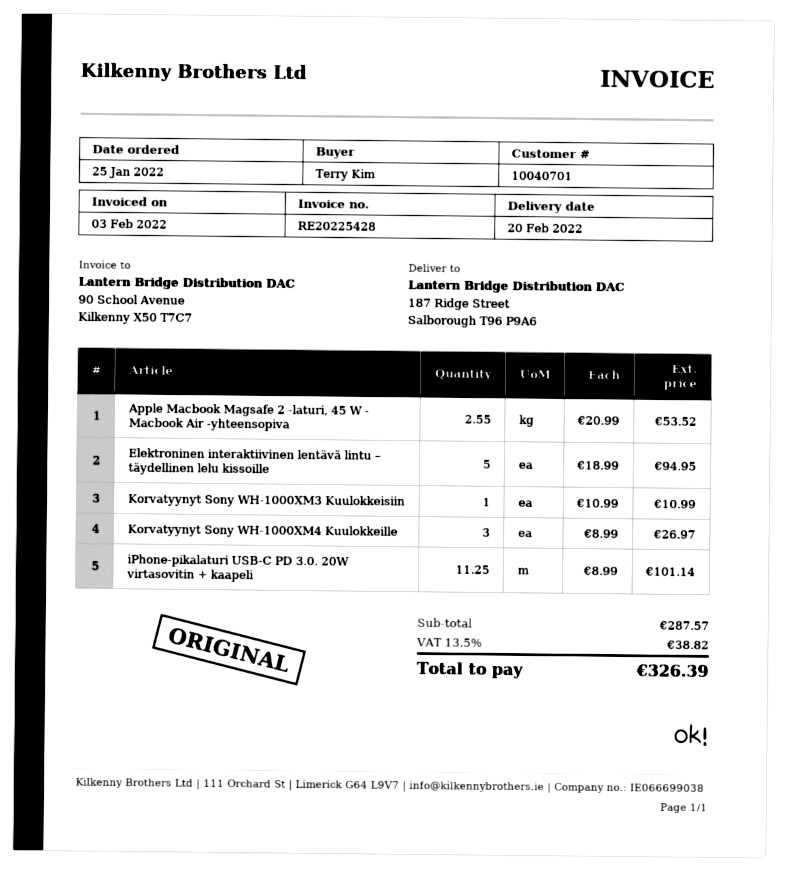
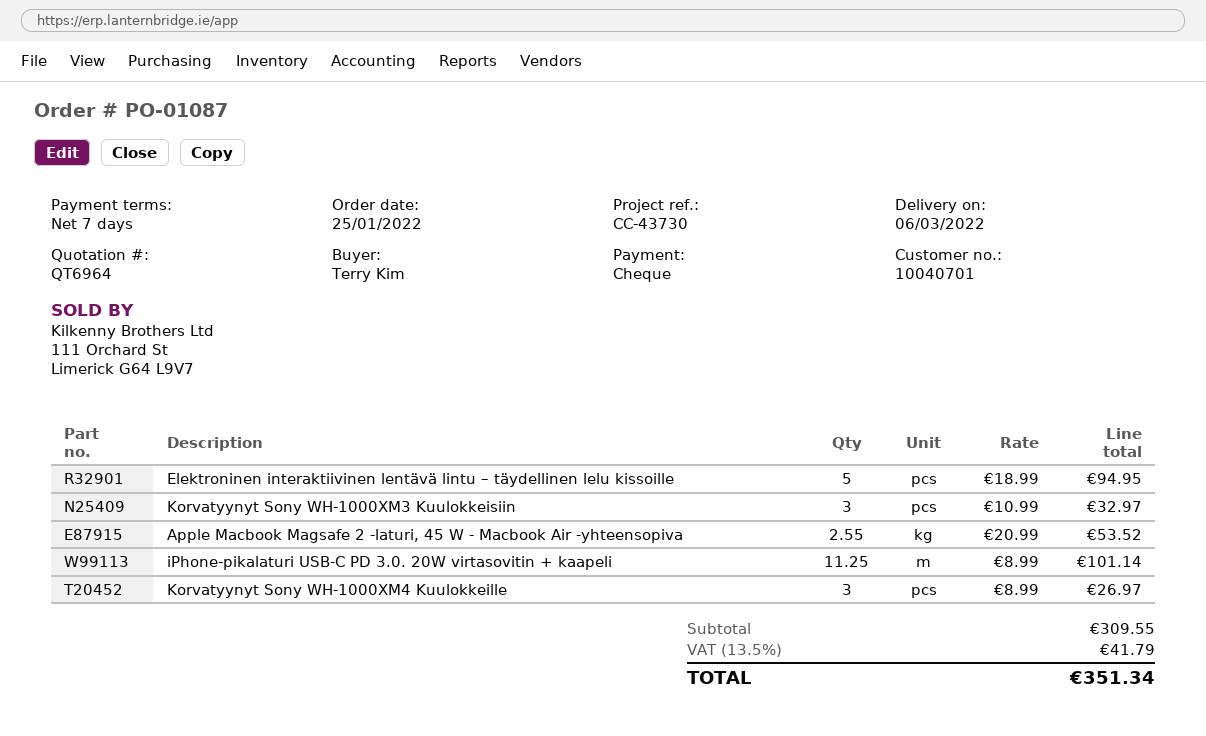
delivery date: 2022-02-20 -> 2022-03-06
Korvatyynyt Sony WH-1000XM3 Kuulokkeisiin: 1 x 10.99 = 10.99 -> 3 x 10.99 = 32.97
subtotal: 287.57 -> 309.55
tax: 13.5% = 38.82 -> 13.5% = 41.79
total: 326.39 -> 351.34

